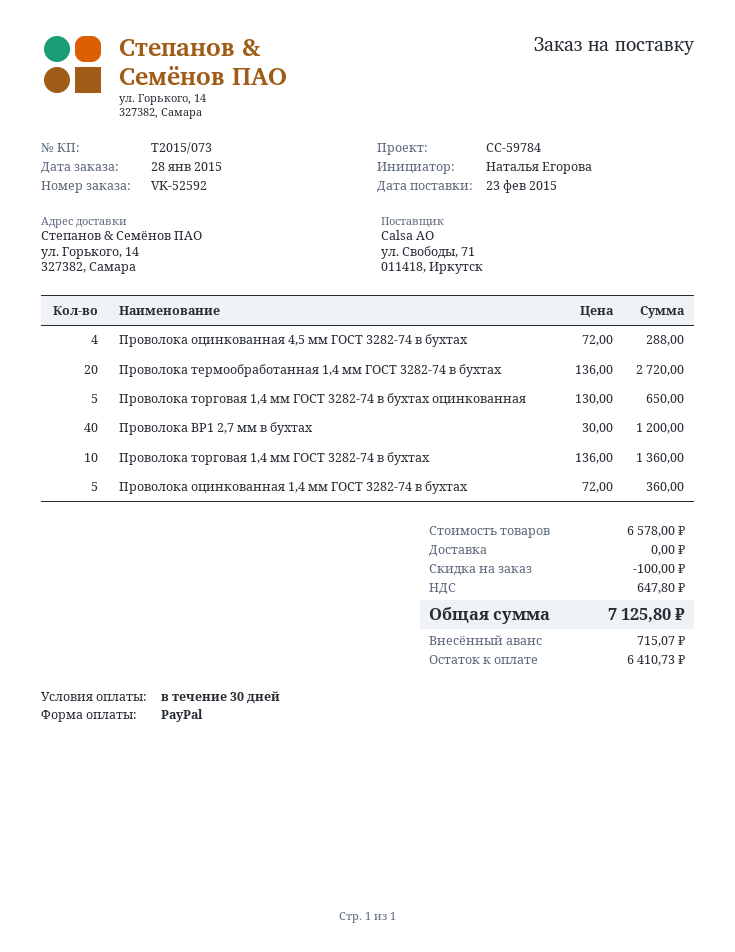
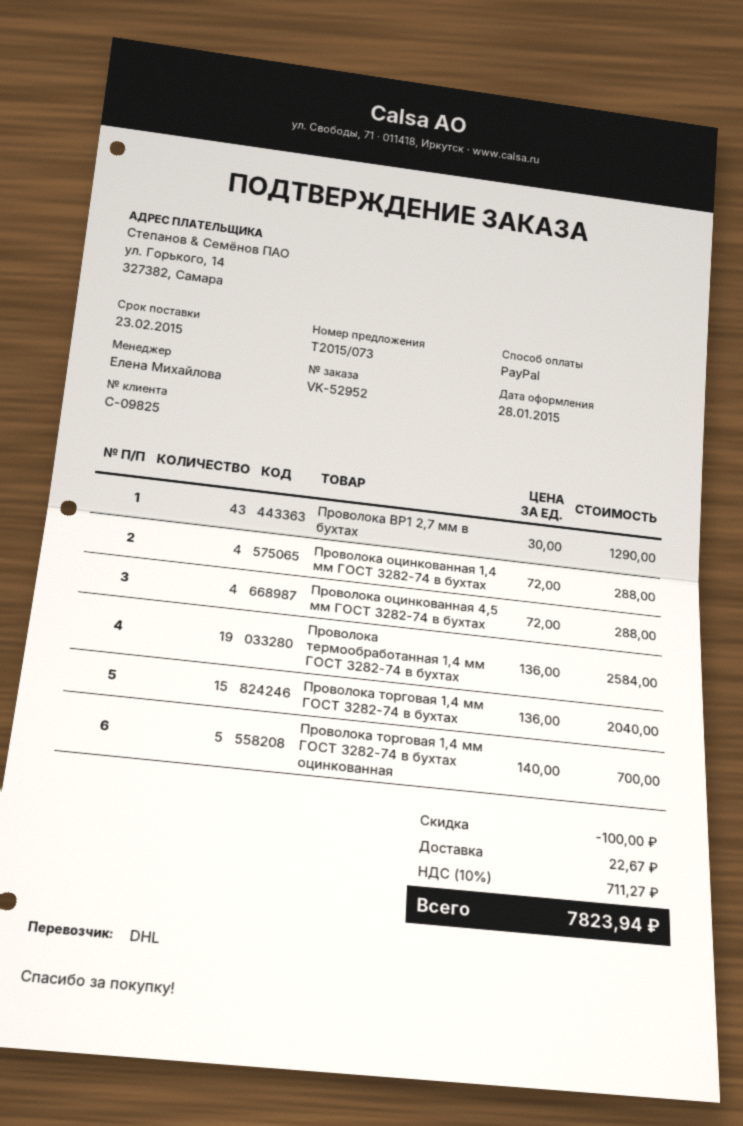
order number: VK-52592 -> VK-52952
Проволока термообработанная 1,4 мм ГОСТ 3282-74 в бухтах: 20 x 136.00 = 2720.00 -> 19 x 136.00 = 2584.00
Проволока торговая 1,4 мм ГОСТ 3282-74 в бухтах оцинкованная: 5 x 130.00 = 650.00 -> 5 x 140.00 = 700.00
Проволока ВР1 2,7 мм в бухтах: 40 x 30.00 = 1200.00 -> 43 x 30.00 = 1290.00
Проволока торговая 1,4 мм ГОСТ 3282-74 в бухтах: 10 x 136.00 = 1360.00 -> 15 x 136.00 = 2040.00
Проволока оцинкованная 1,4 мм ГОСТ 3282-74 в бухтах: 5 x 72.00 = 360.00 -> 4 x 72.00 = 288.00
shipping: 0.00 -> 22.67
tax: 647.80 -> 711.27
total: 7125.80 -> 7823.94

